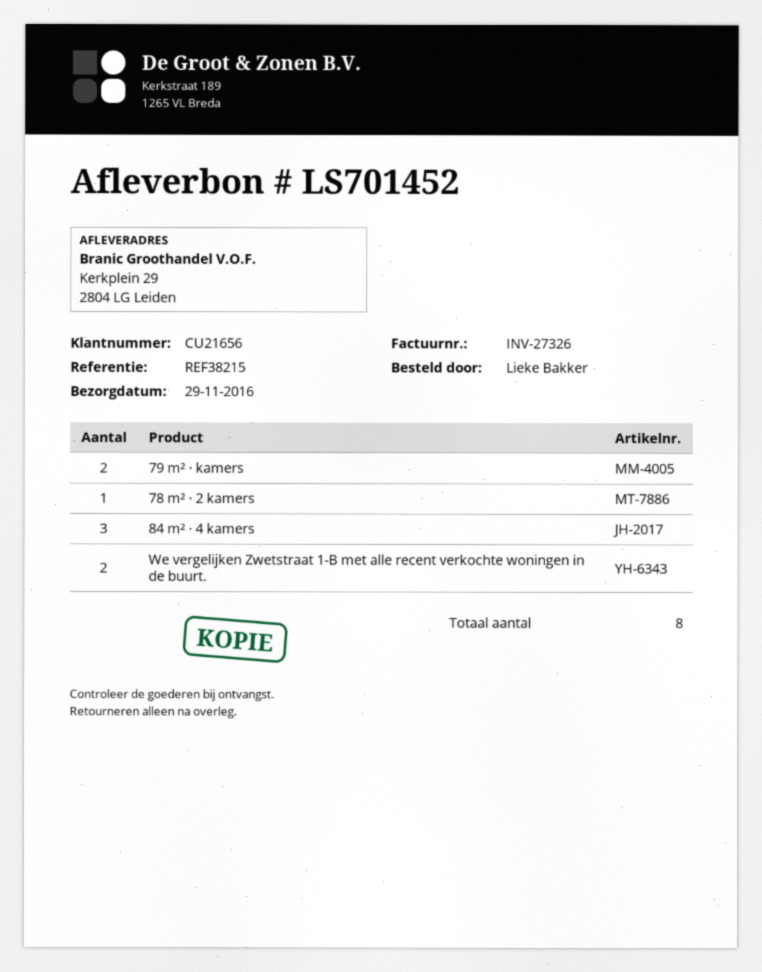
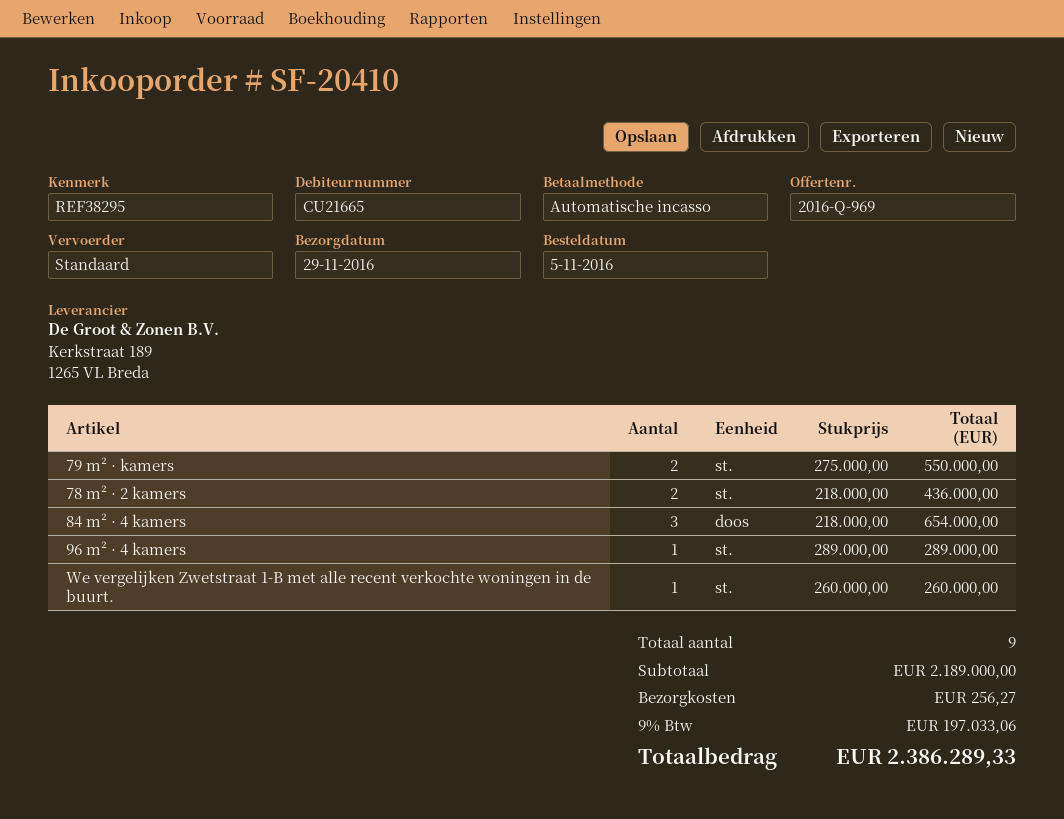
customer number: CU21656 -> CU21665
reference: REF38215 -> REF38295
78 m² · 2 kamers: 1 -> 2
We vergelijken Zwetstraat 1-B met alle recent verkochte woningen in de buurt.: 2 -> 1
96 m² · 4 kamers: none -> 1
total quantity: 8 -> 9

